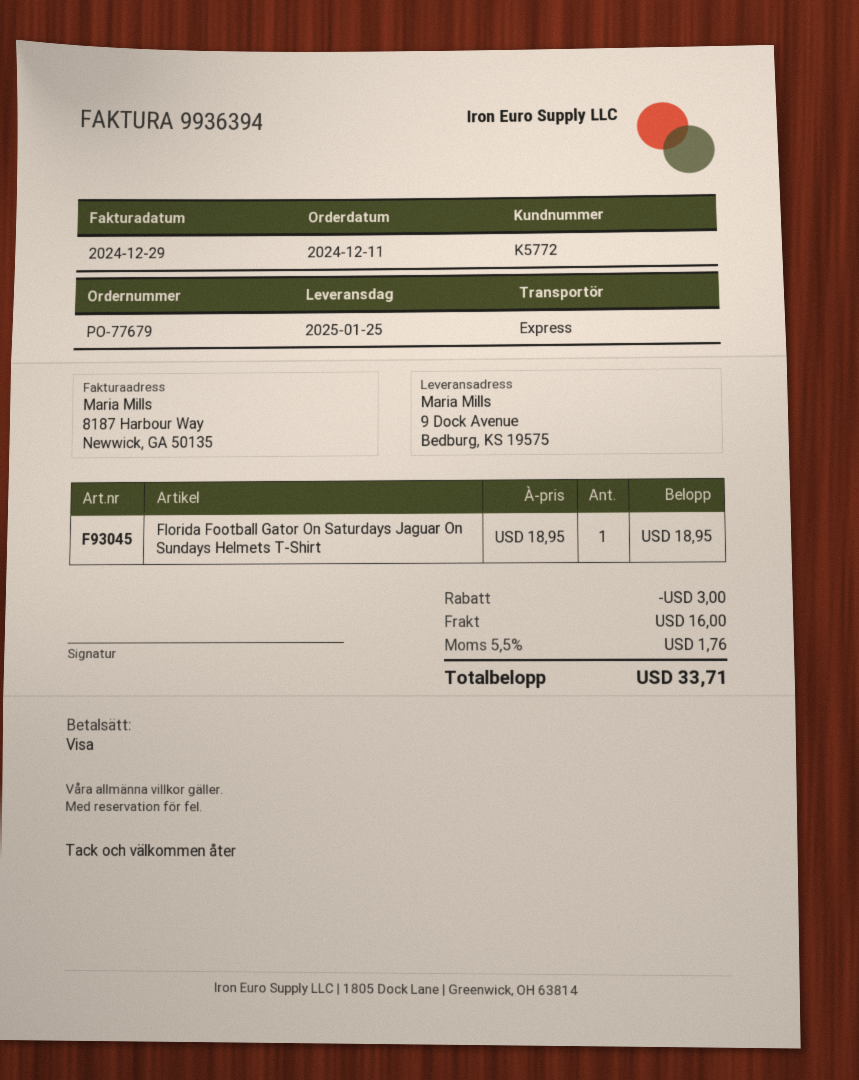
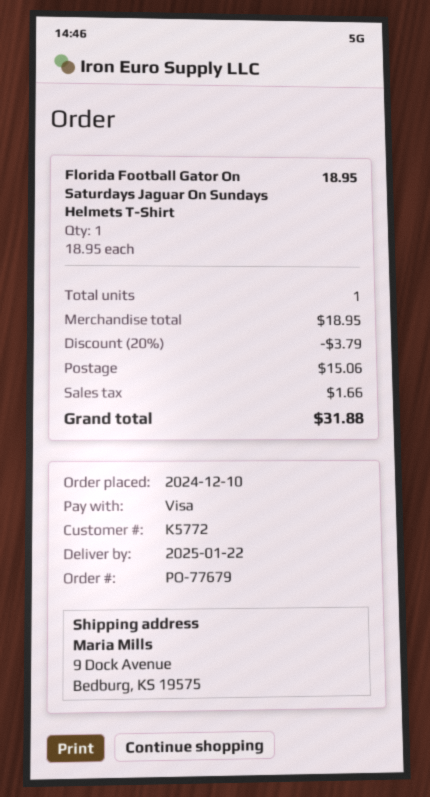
order date: 2024-12-11 -> 2024-12-10
delivery date: 2025-01-25 -> 2025-01-22
discount: 3.00 -> 3.79
shipping: 16.00 -> 15.06
tax: 1.76 -> 1.66
total: 33.71 -> 31.88

